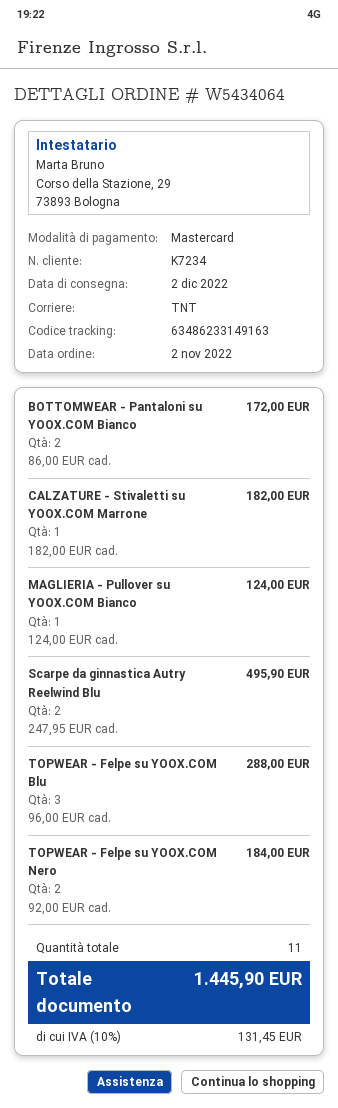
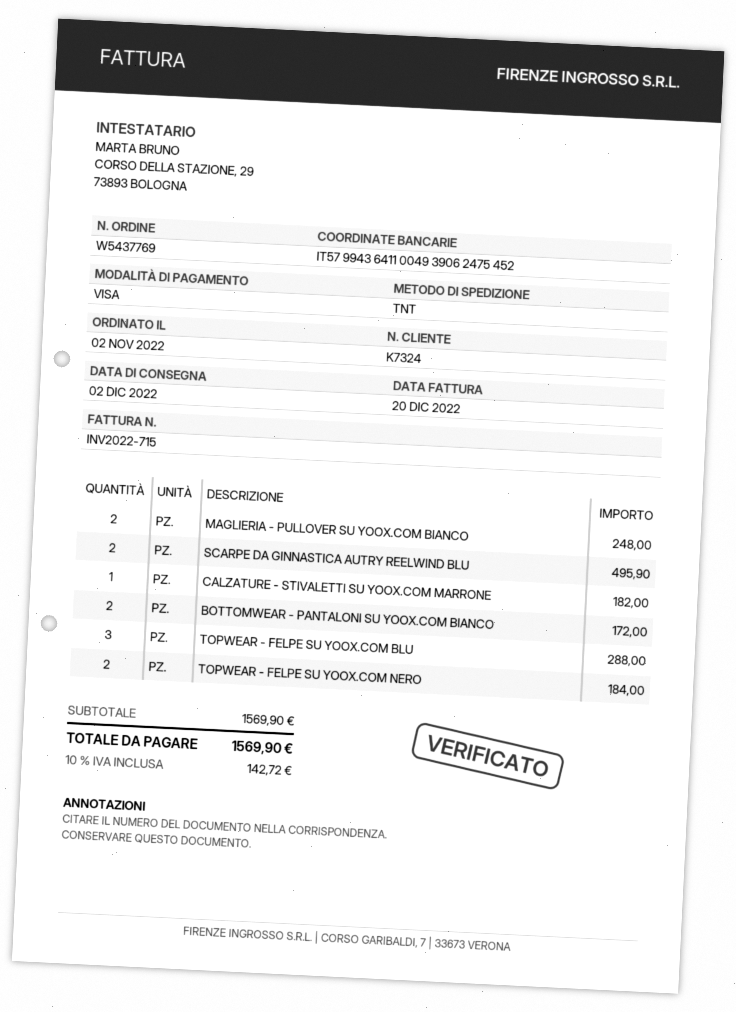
order number: W5434064 -> W5437769
customer number: K7234 -> K7324
payment method: Mastercard -> Visa
MAGLIERIA - Pullover su YOOX.COM Bianco: 1 for 124.00 -> 2 for 248.00
tax: 10% = 131.45 -> 10% = 142.72
total: 1445.90 -> 1569.90

